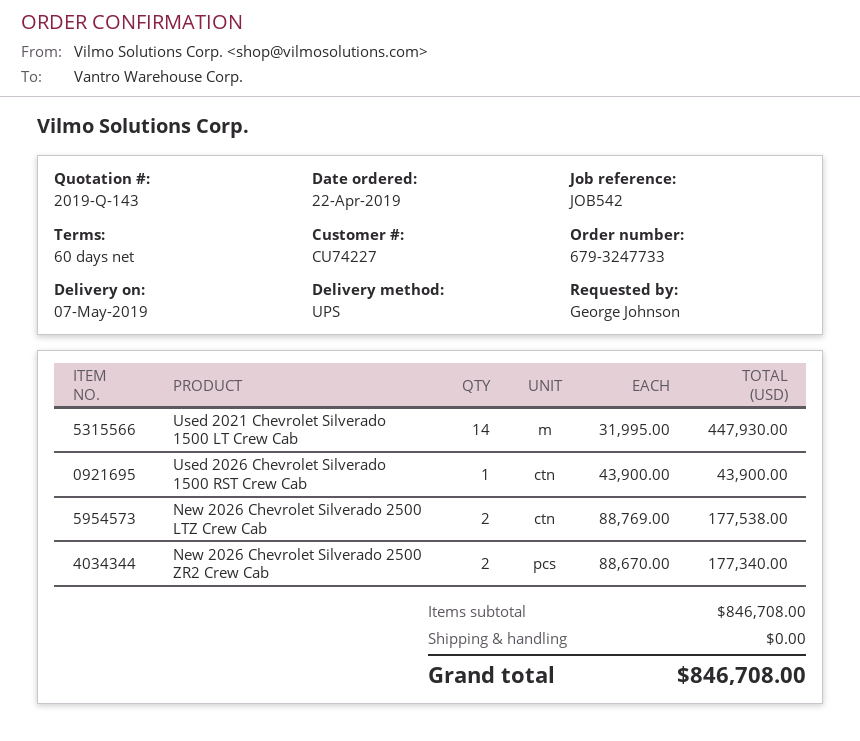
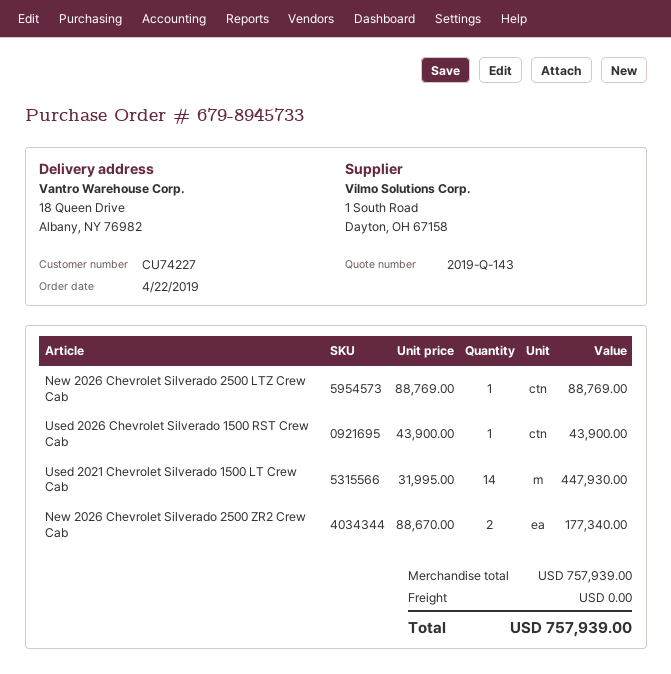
order number: 679-3247733 -> 679-8945733
New 2026 Chevrolet Silverado 2500 LTZ Crew Cab: 2 x 88769.00 = 177538.00 -> 1 x 88769.00 = 88769.00
subtotal: 846708.00 -> 757939.00
total: 846708.00 -> 757939.00

